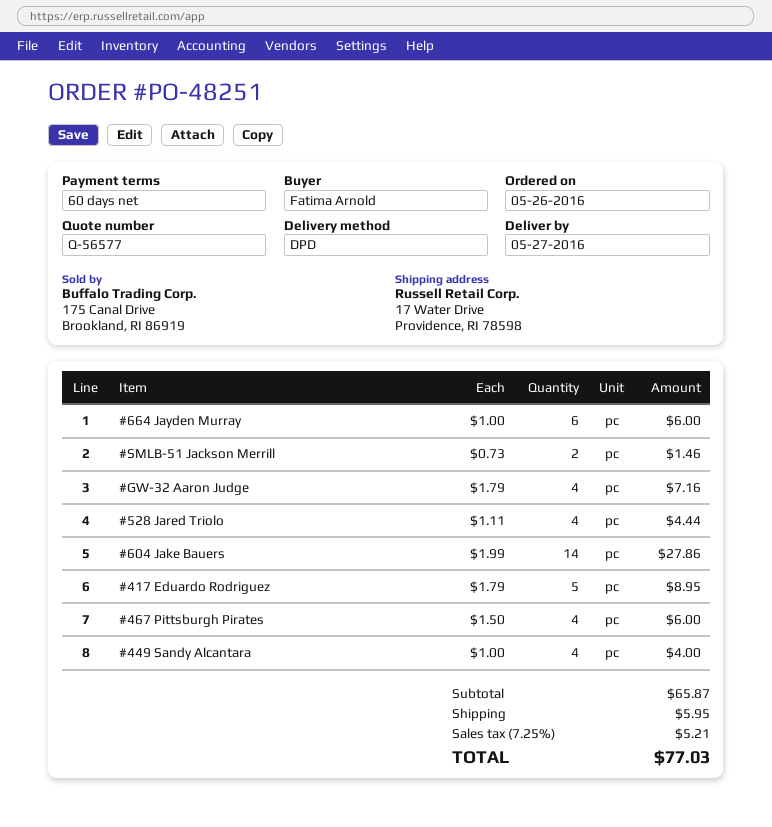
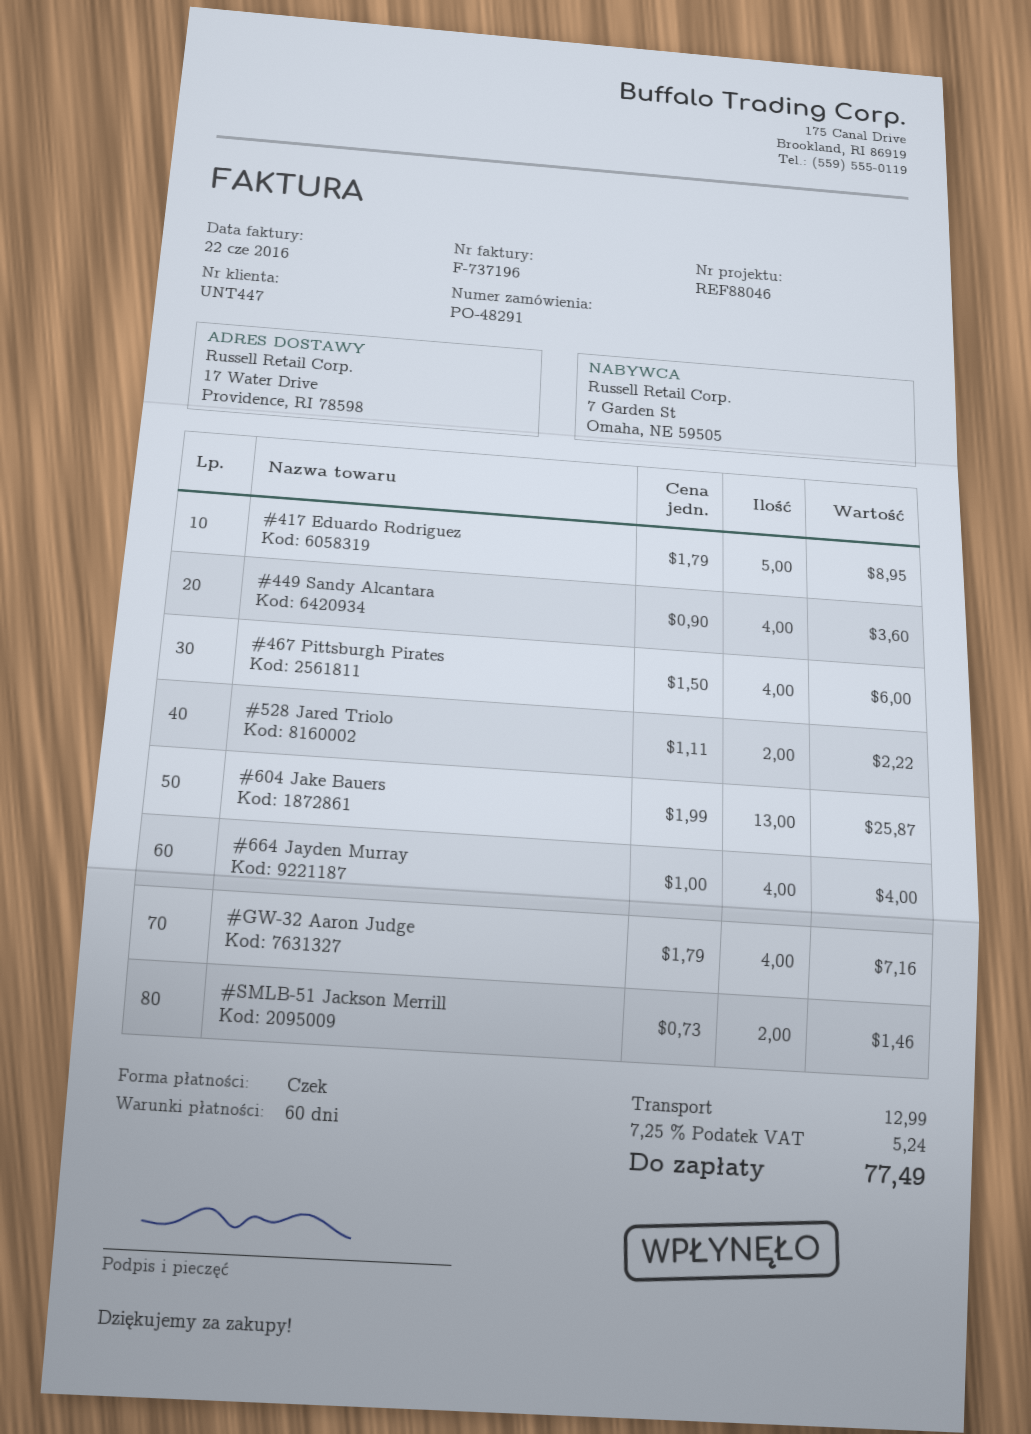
order number: PO-48251 -> PO-48291
#664 Jayden Murray: 6 x 1.00 = 6.00 -> 4 x 1.00 = 4.00
#528 Jared Triolo: 4 x 1.11 = 4.44 -> 2 x 1.11 = 2.22
#604 Jake Bauers: 14 x 1.99 = 27.86 -> 13 x 1.99 = 25.87
#449 Sandy Alcantara: 4 x 1.00 = 4.00 -> 4 x 0.90 = 3.60
shipping: 5.95 -> 12.99
tax: 7.25% = 5.21 -> 7.25% = 5.24
total: 77.03 -> 77.49

